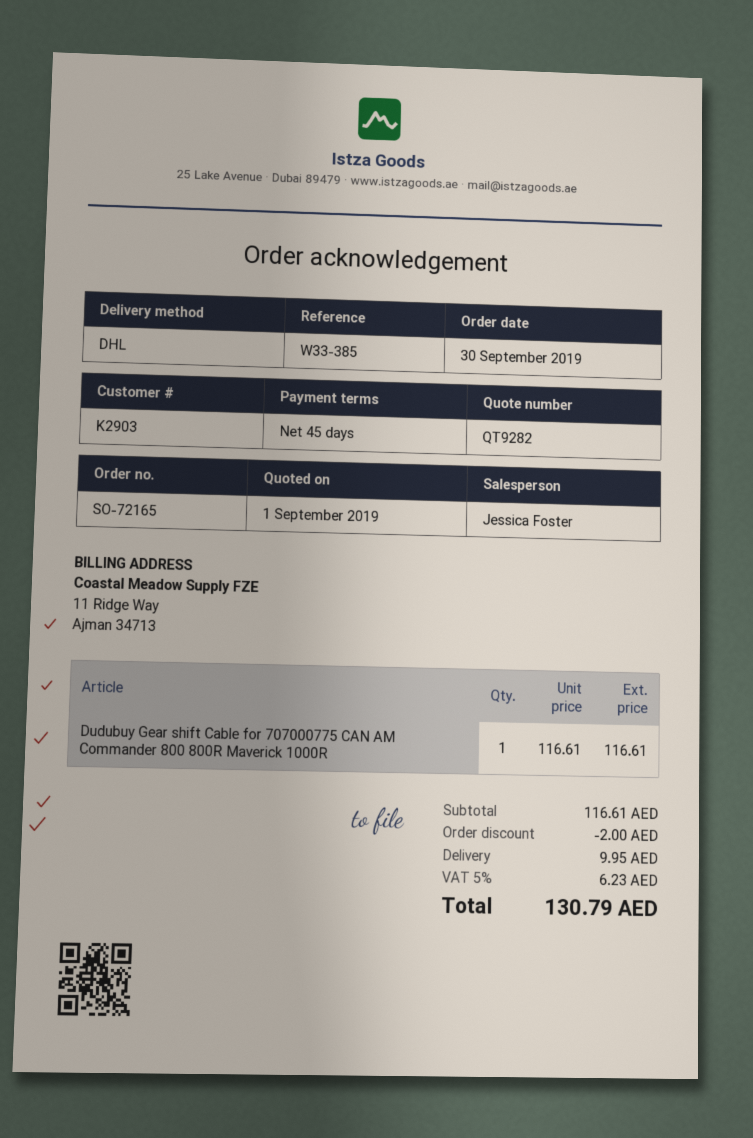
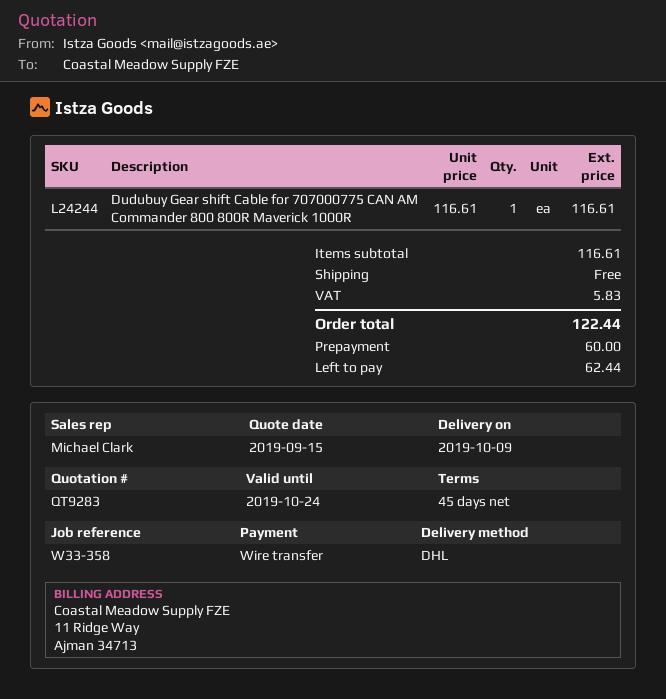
quote number: QT9282 -> QT9283
quote date: 2019-09-01 -> 2019-09-15
reference: W33-385 -> W33-358
sales rep: Jessica Foster -> Michael Clark
discount: 2.00 -> none
shipping: 9.95 -> 0.00
tax: 6.23 -> 5.83
total: 130.79 -> 122.44

